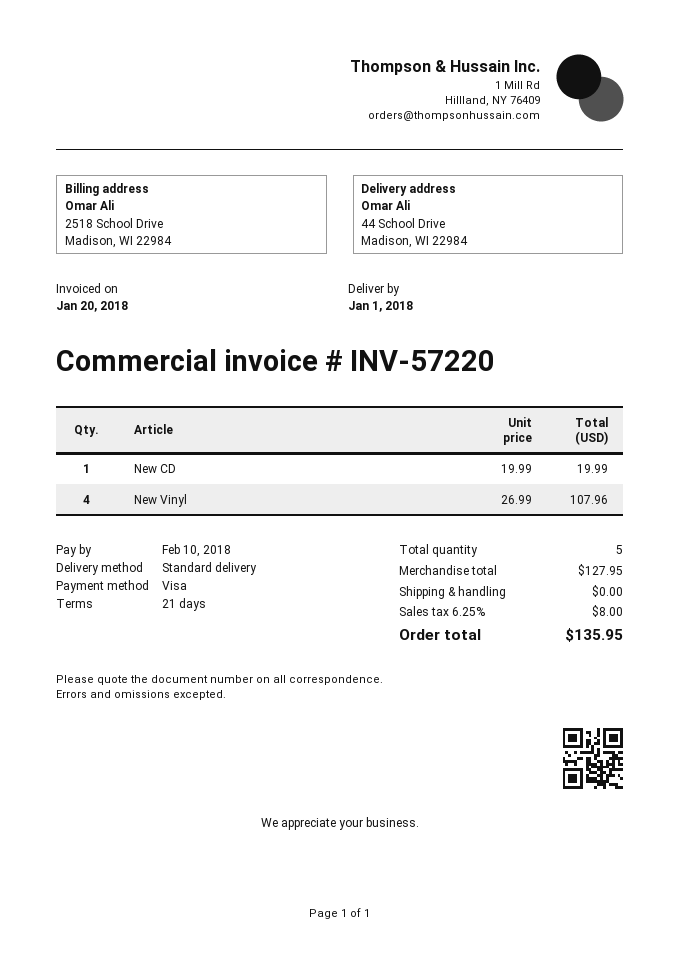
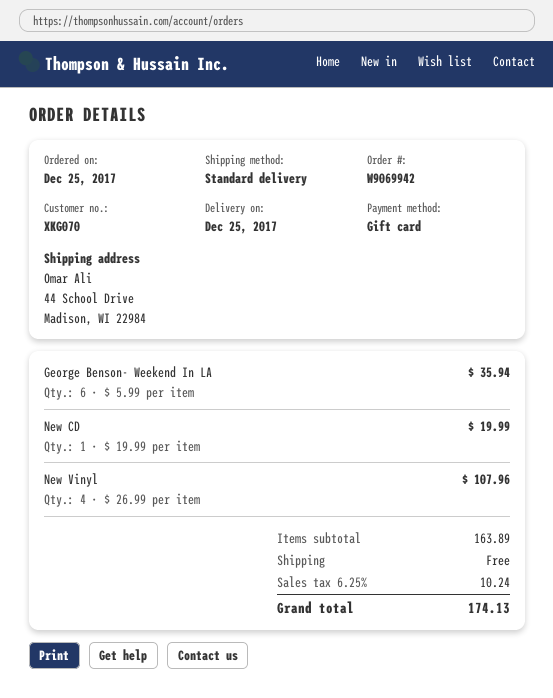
delivery date: 2018-01-01 -> 2017-12-25
payment method: Visa -> gift card
George Benson- Weekend In LA: none -> 6 x 5.99 = 35.94
subtotal: 127.95 -> 163.89
tax: 6.25% = 8.00 -> 6.25% = 10.24
total: 135.95 -> 174.13

